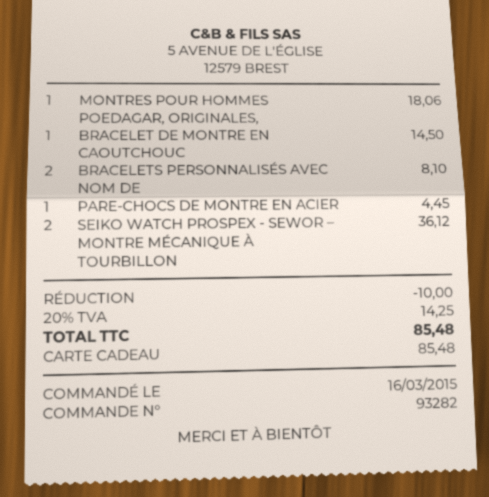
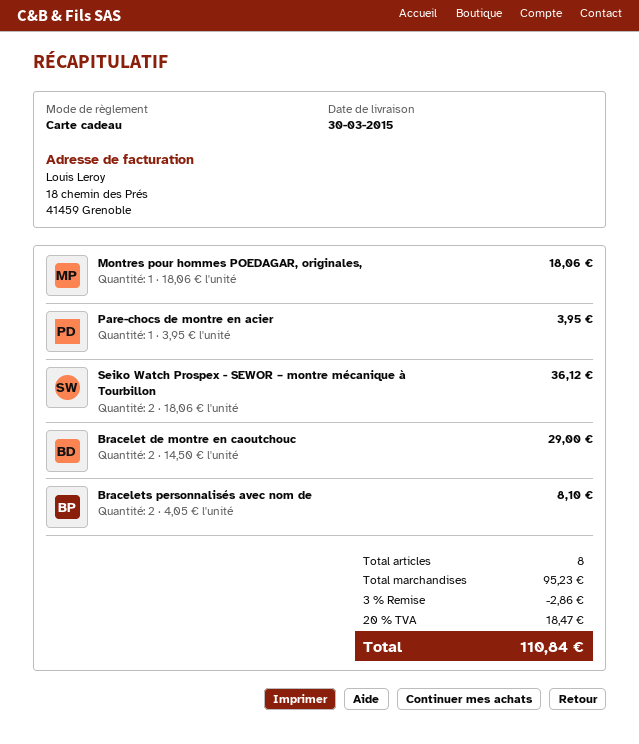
BRACELET DE MONTRE EN CAOUTCHOUC: 1 for 14.50 -> 2 for 29.00
PARE-CHOCS DE MONTRE EN ACIER: 1 for 4.45 -> 1 for 3.95
discount: 10.00 -> 2.86
tax: 20% = 14.25 -> 20% = 18.47
total: 85.48 -> 110.84

